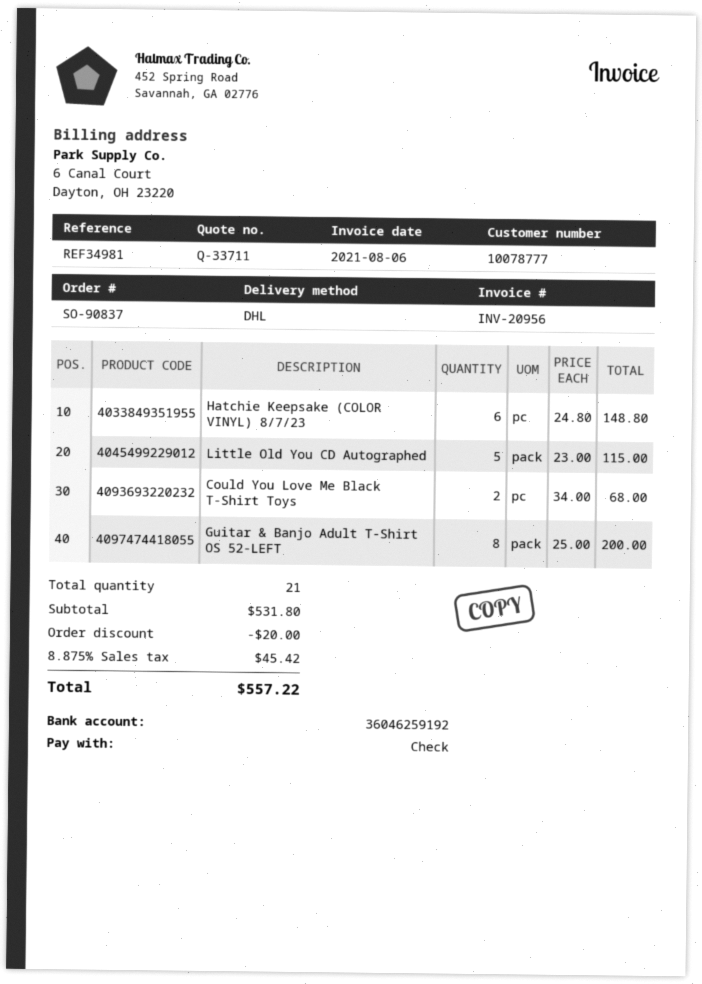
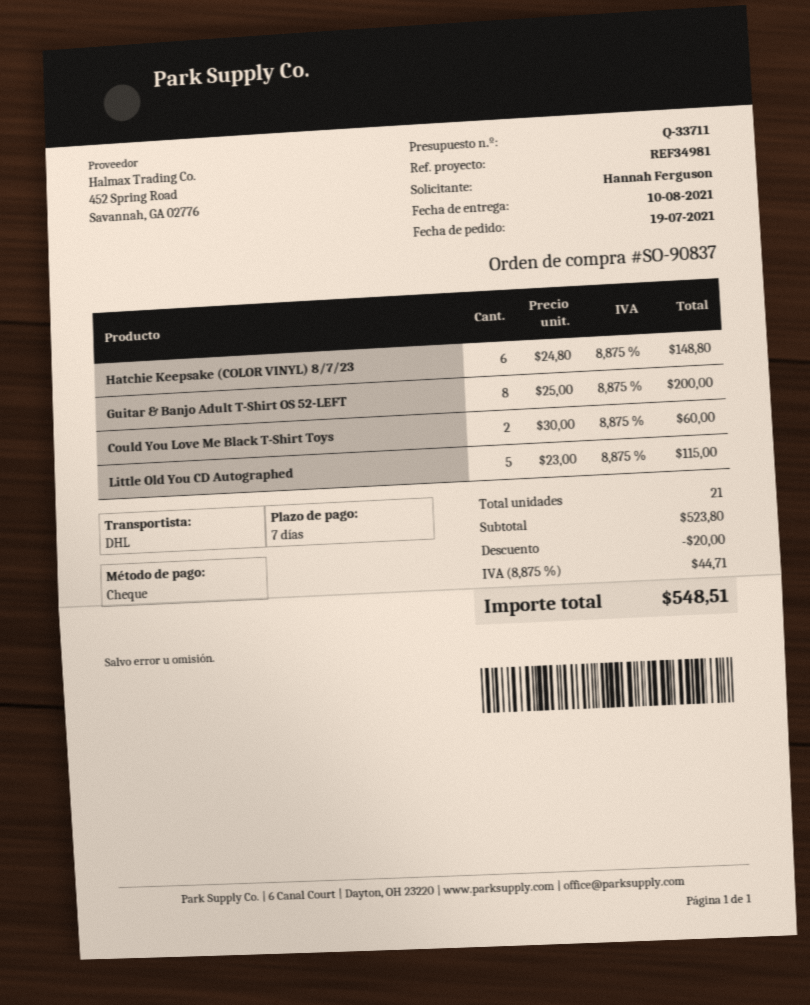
Could You Love Me Black T-Shirt Toys: 2 x 34.00 = 68.00 -> 2 x 30.00 = 60.00
subtotal: 531.80 -> 523.80
tax: 8.875% = 45.42 -> 8.875% = 44.71
total: 557.22 -> 548.51

